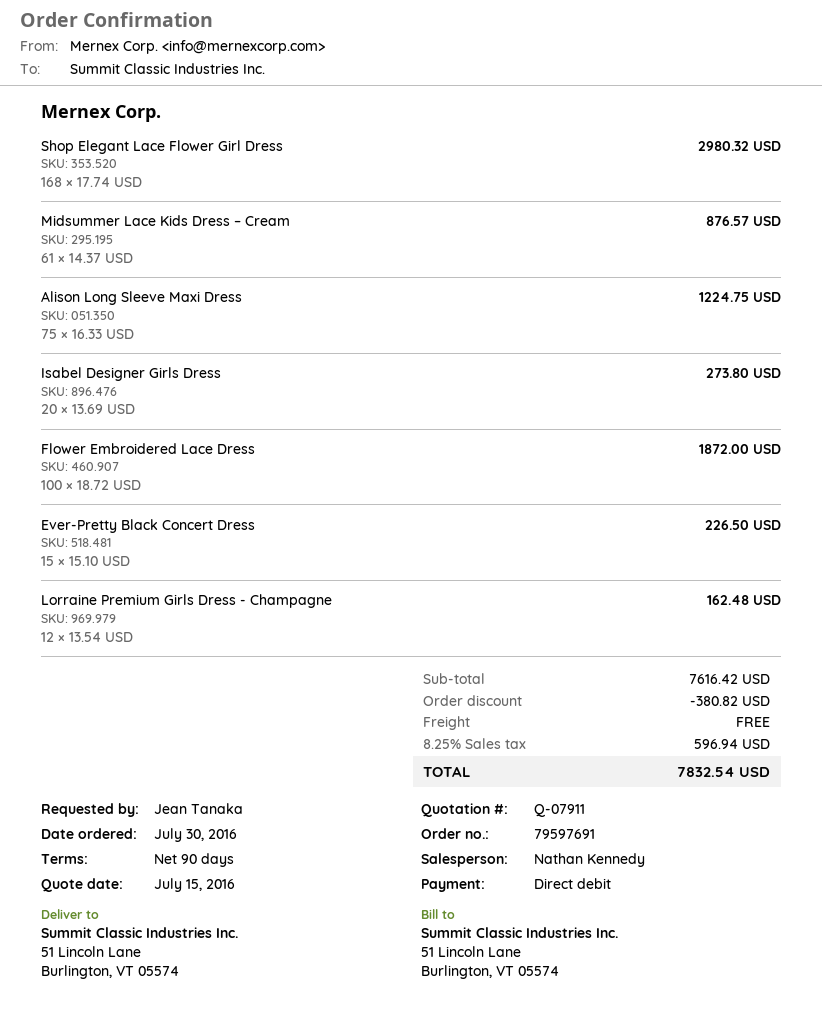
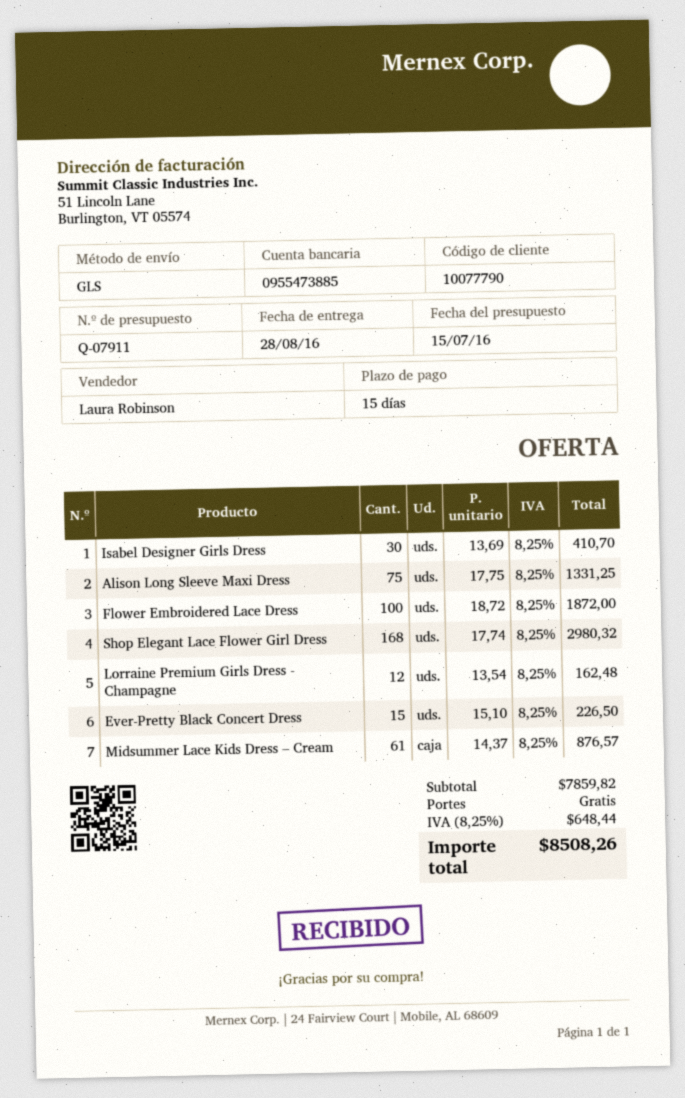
payment terms: 90 days -> 15 days
sales rep: Nathan Kennedy -> Laura Robinson
Alison Long Sleeve Maxi Dress: 75 x 16.33 = 1224.75 -> 75 x 17.75 = 1331.25
Isabel Designer Girls Dress: 20 x 13.69 = 273.80 -> 30 x 13.69 = 410.70
subtotal: 7616.42 -> 7859.82
discount: 380.82 -> none
tax: 8.25% = 596.94 -> 8.25% = 648.44
total: 7832.54 -> 8508.26

